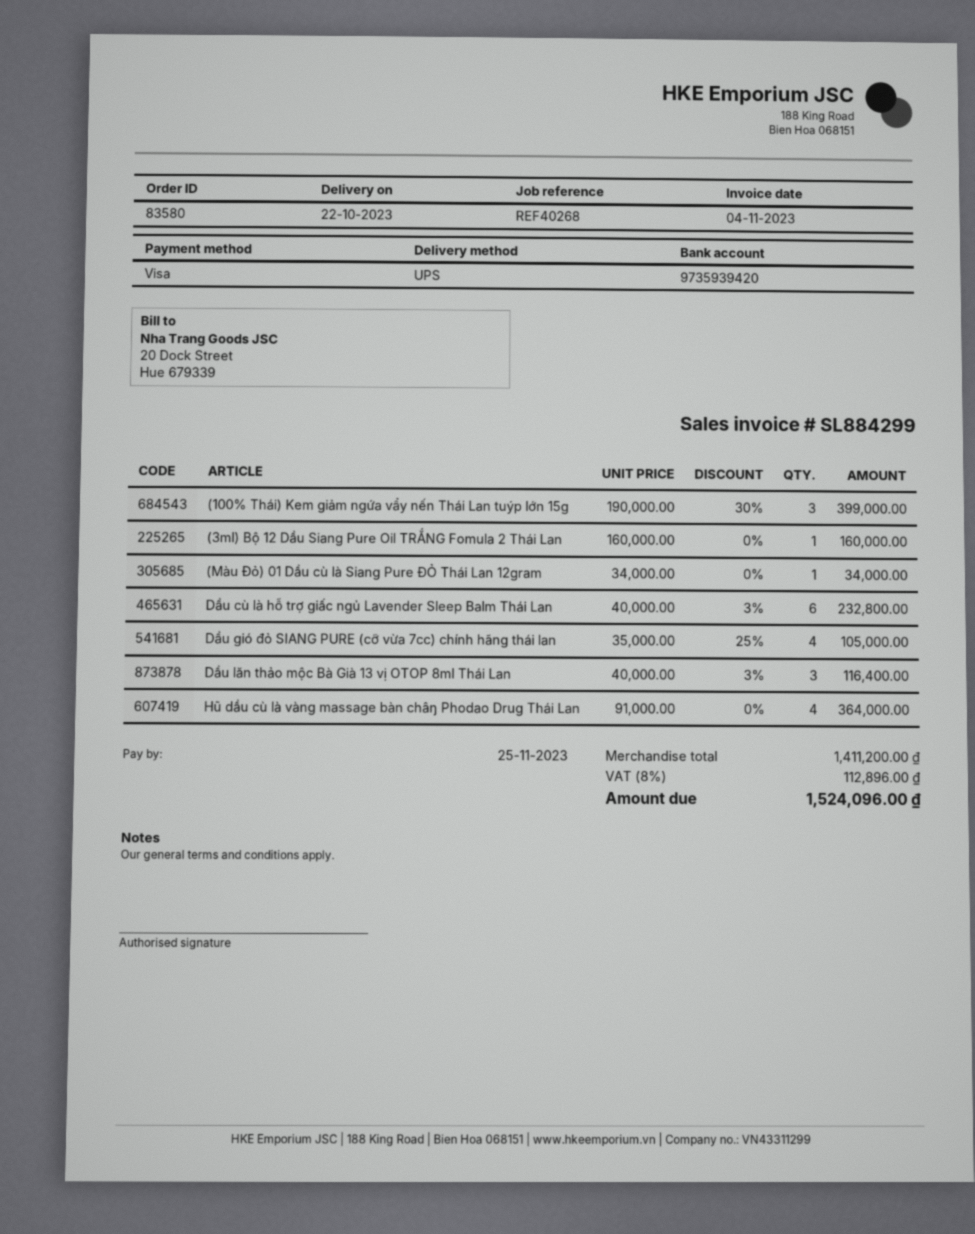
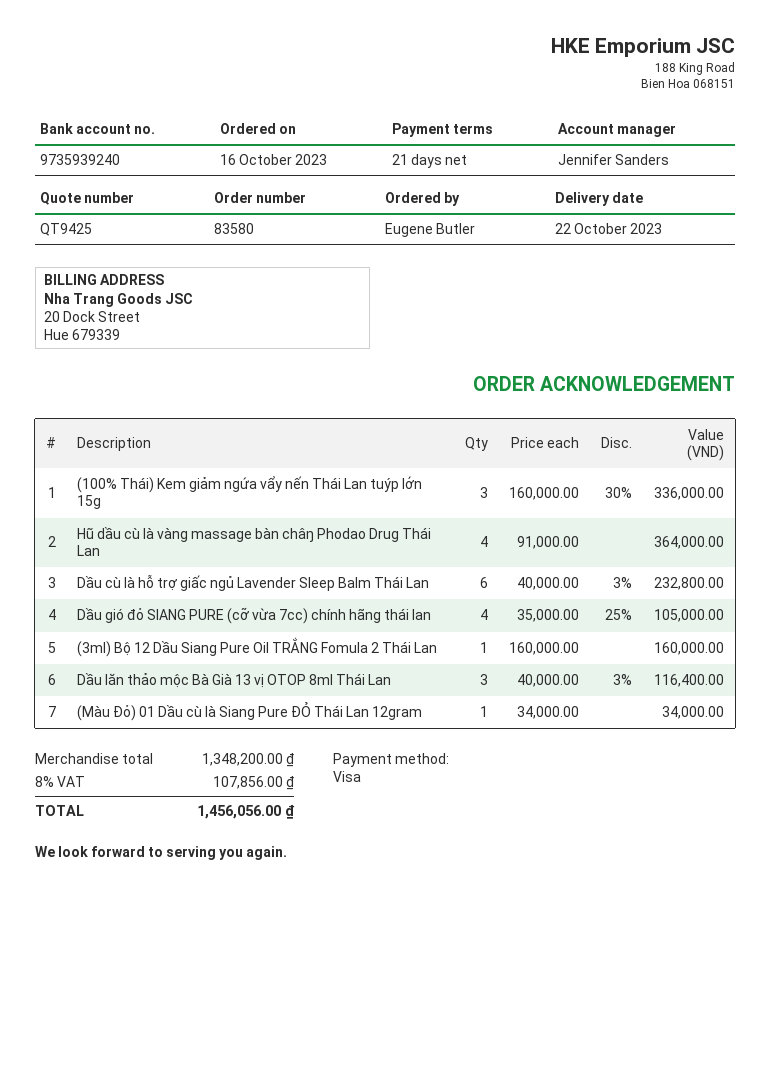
bank account: 9735939420 -> 9735939240
(100% Thái) Kem giảm ngứa vẩy nến Thái Lan tuýp lớn 15g: 3 x 190000.00 - 30% = 399000.00 -> 3 x 160000.00 - 30% = 336000.00
subtotal: 1411200.00 -> 1348200.00
tax: 8% = 112896.00 -> 8% = 107856.00
total: 1524096.00 -> 1456056.00

